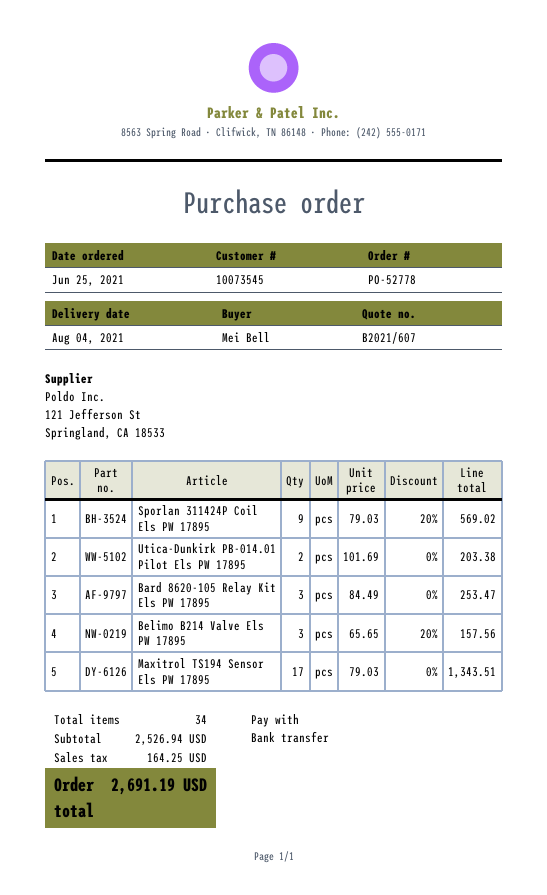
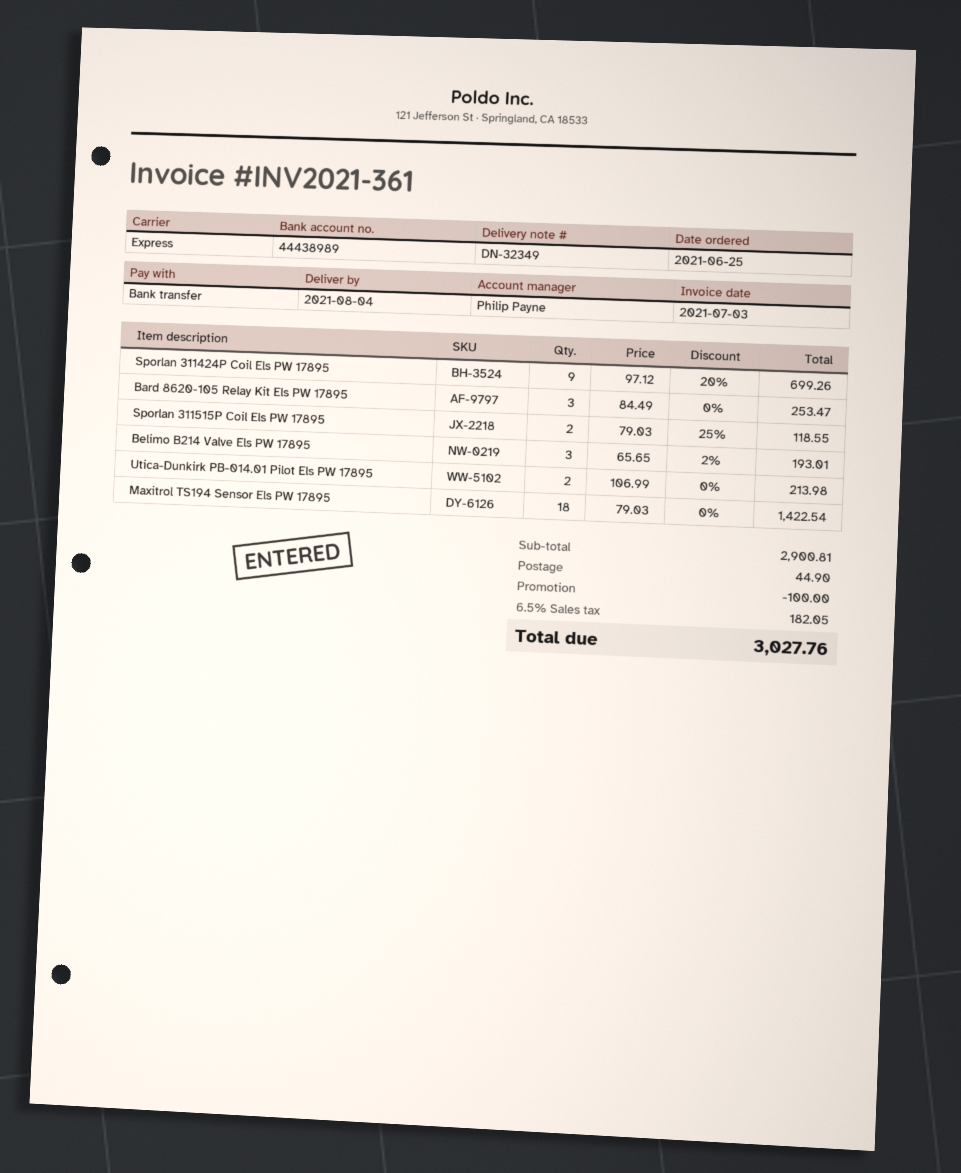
Sporlan 311424P Coil Els PW 17895: 9 x 79.03 - 20% = 569.02 -> 9 x 97.12 - 20% = 699.26
Utica-Dunkirk PB-014.01 Pilot Els PW 17895: 2 x 101.69 = 203.38 -> 2 x 106.99 = 213.98
Belimo B214 Valve Els PW 17895: 3 x 65.65 - 20% = 157.56 -> 3 x 65.65 - 2% = 193.01
Maxitrol TS194 Sensor Els PW 17895: 17 x 79.03 = 1343.51 -> 18 x 79.03 = 1422.54
Sporlan 311515P Coil Els PW 17895: none -> 2 x 79.03 - 25% = 118.55
subtotal: 2526.94 -> 2900.81
discount: none -> 100.00
shipping: none -> 44.90
tax: 164.25 -> 182.05
total: 2691.19 -> 3027.76

